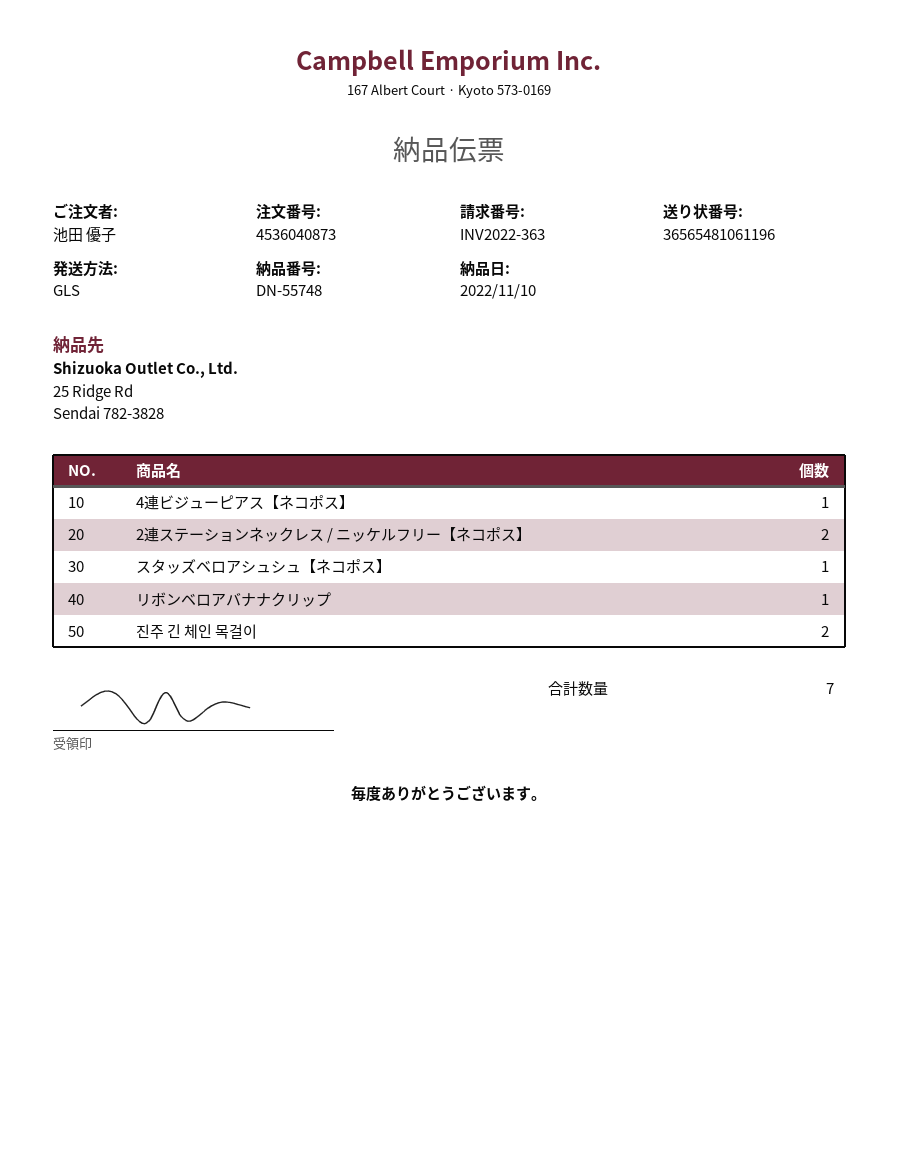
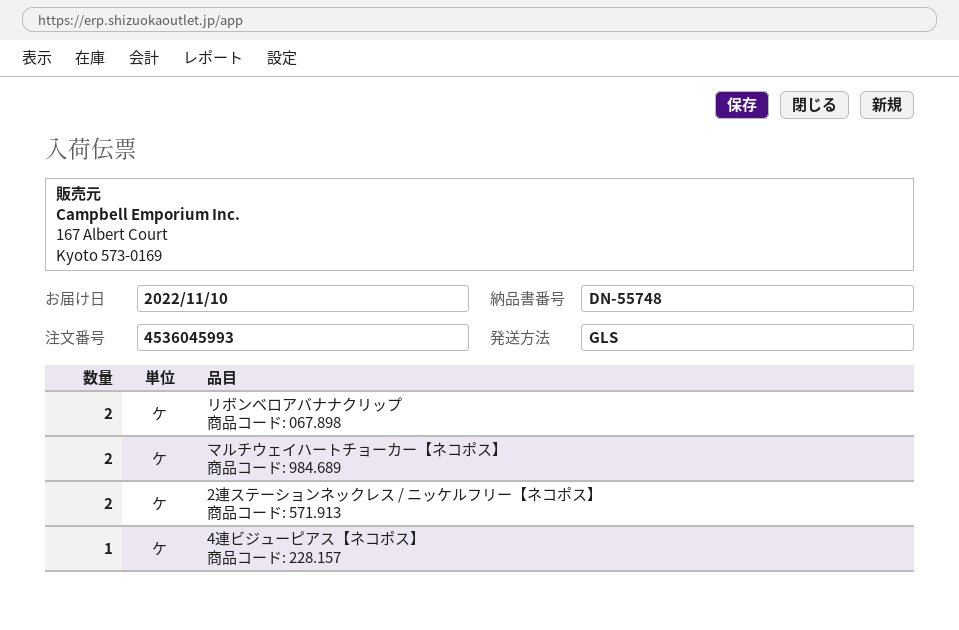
order number: 4536040873 -> 4536045993
スタッズベロアシュシュ【ネコポス】: 1 -> none
リボンベロアバナナクリップ: 1 -> 2
진주 긴 체인 목걸이: 2 -> none
マルチウェイハートチョーカー【ネコポス】: none -> 2

